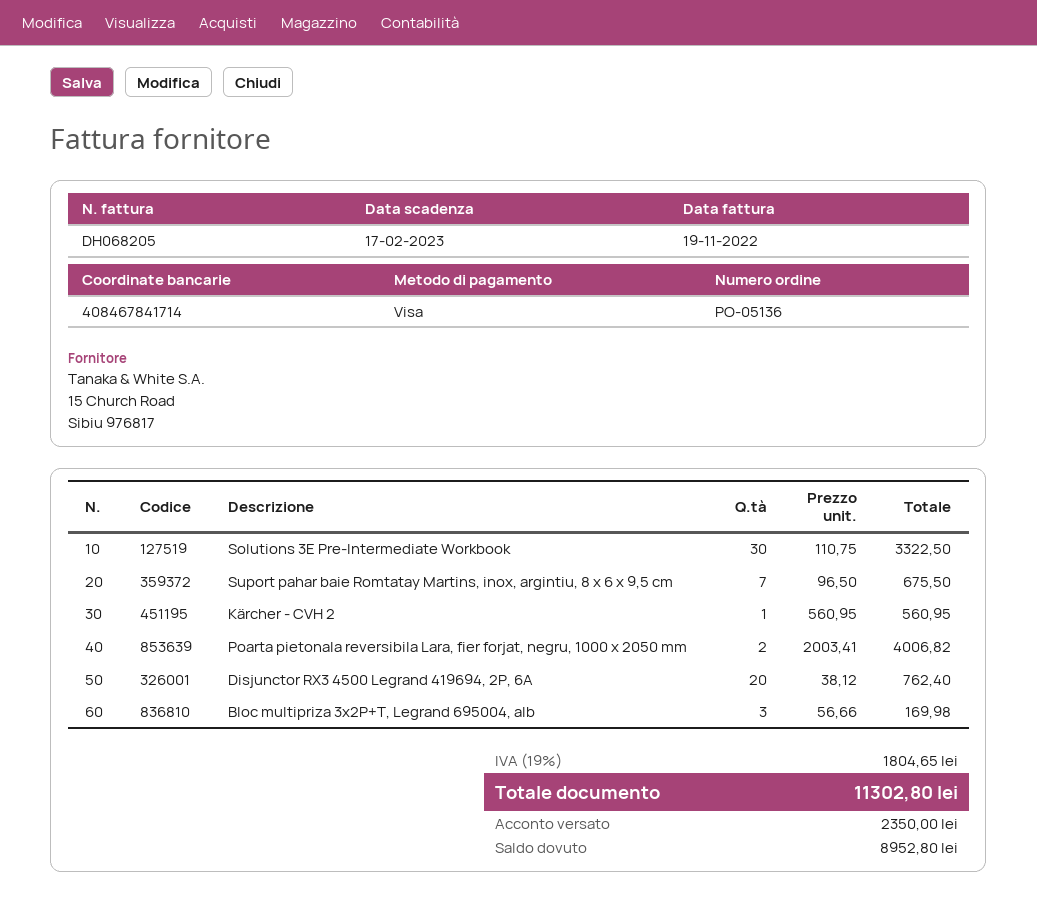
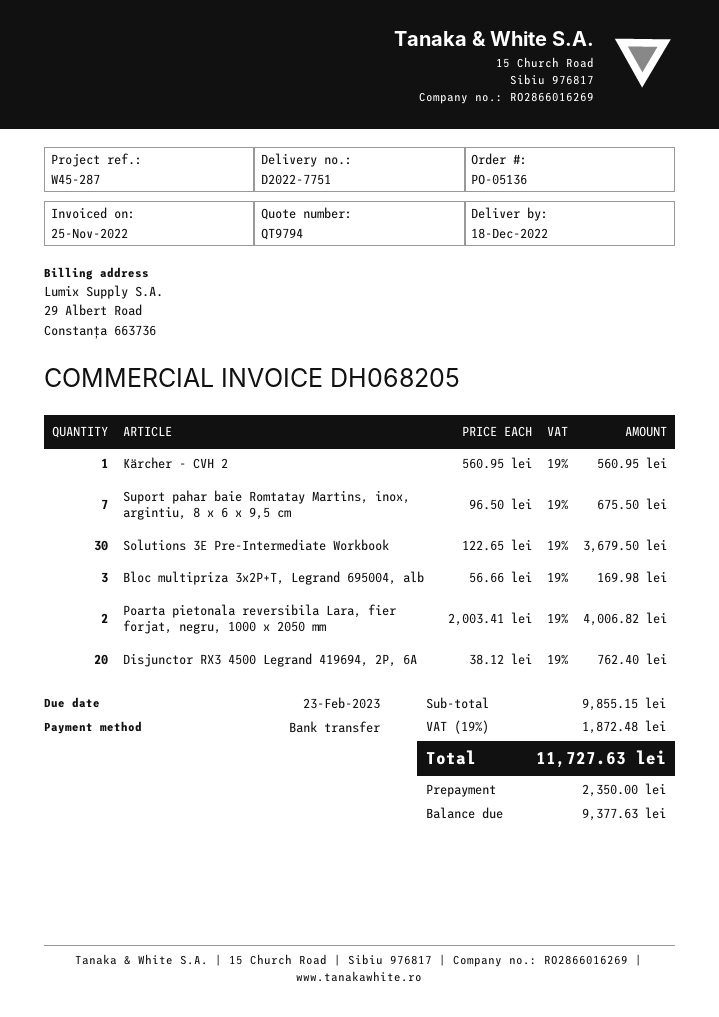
invoice date: 2022-11-19 -> 2022-11-25
due date: 2023-02-17 -> 2023-02-23
payment method: Visa -> bank transfer
Solutions 3E Pre-Intermediate Workbook: 30 x 110.75 = 3322.50 -> 30 x 122.65 = 3679.50
tax: 19% = 1804.65 -> 19% = 1872.48
total: 11302.80 -> 11727.63
balance: 8952.80 -> 9377.63

